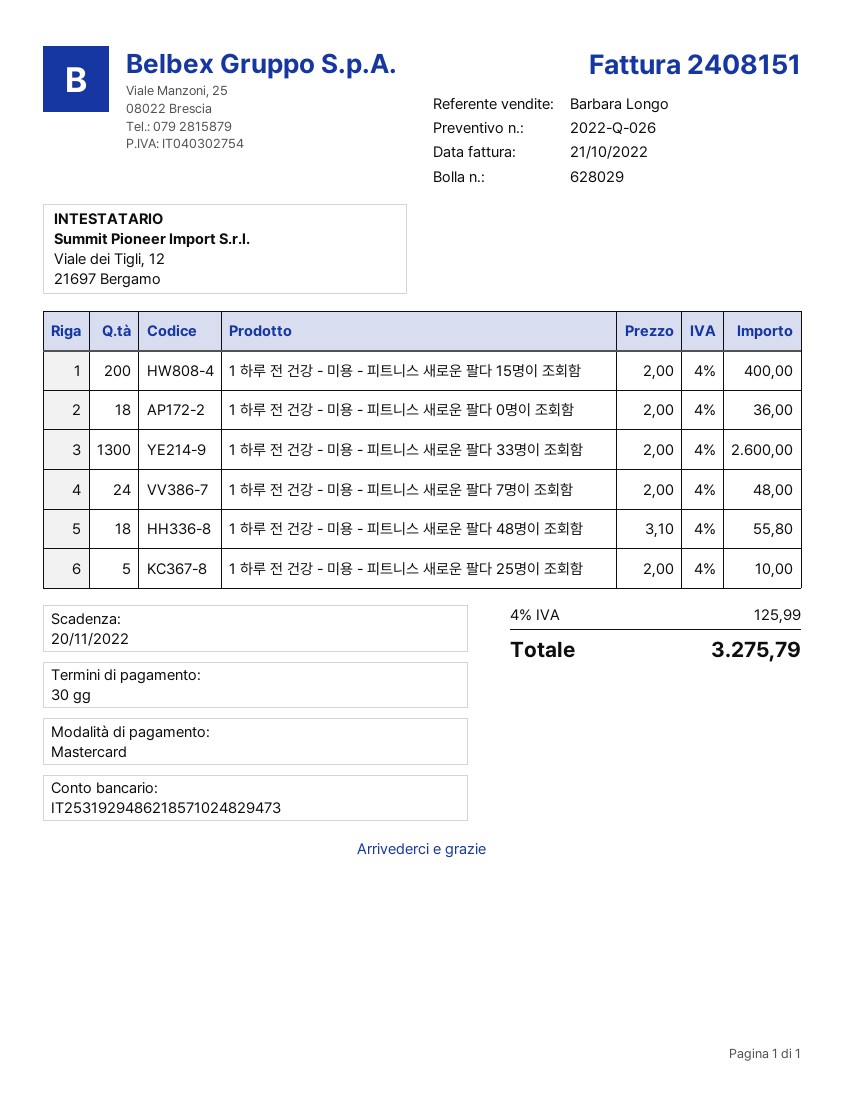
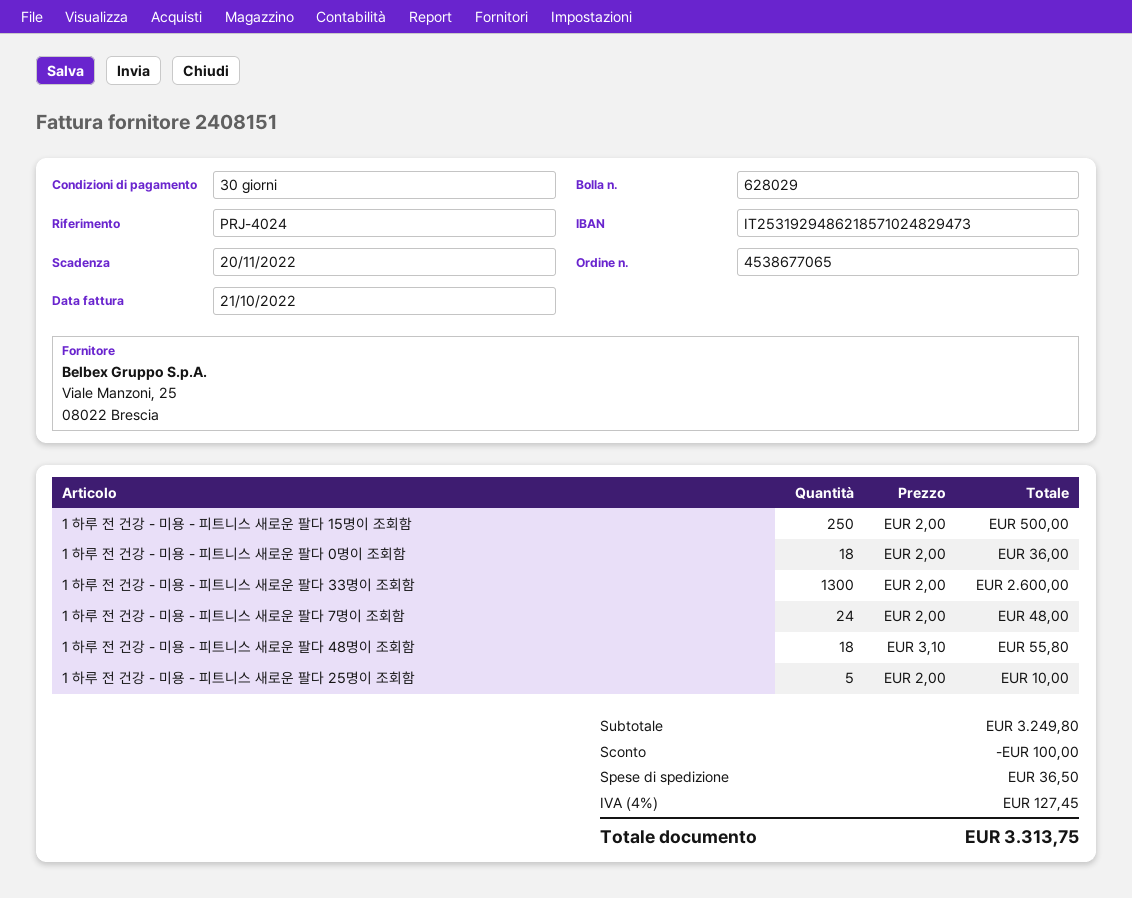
1 하루 전 건강 - 미용 - 피트니스 새로운 팔다 15명이 조회함: 200 x 2.00 = 400.00 -> 250 x 2.00 = 500.00
discount: none -> 100.00
shipping: none -> 36.50
tax: 4% = 125.99 -> 4% = 127.45
total: 3275.79 -> 3313.75

